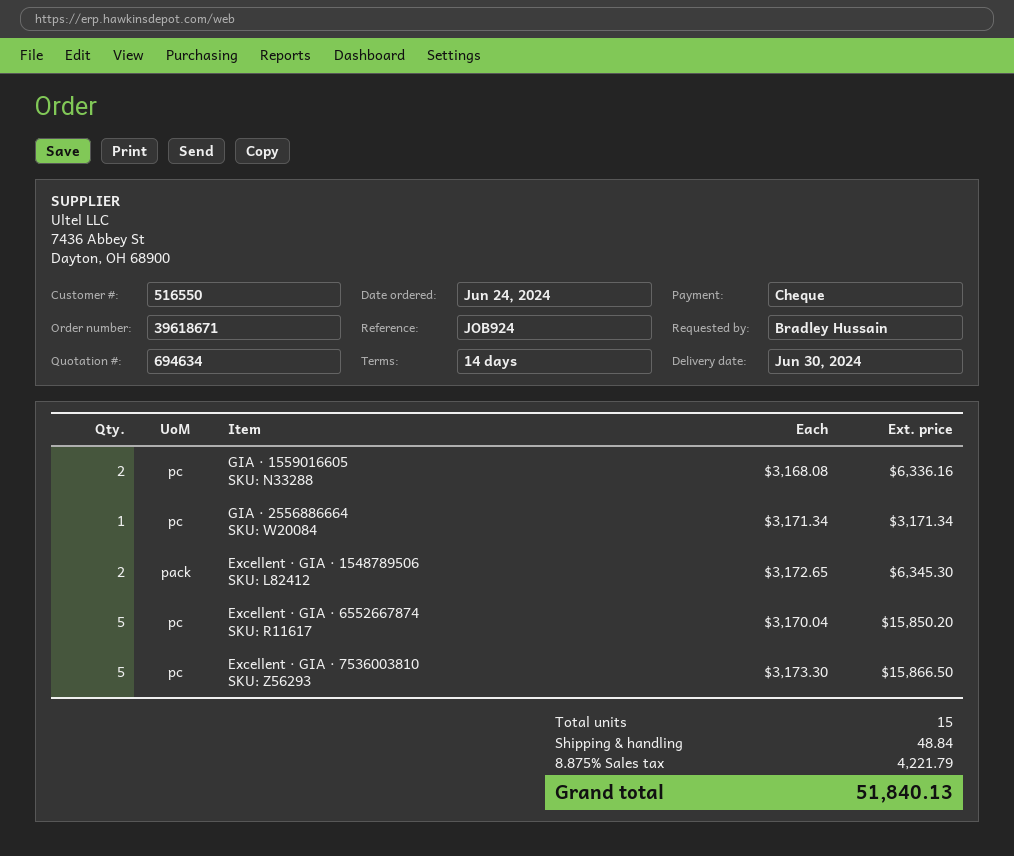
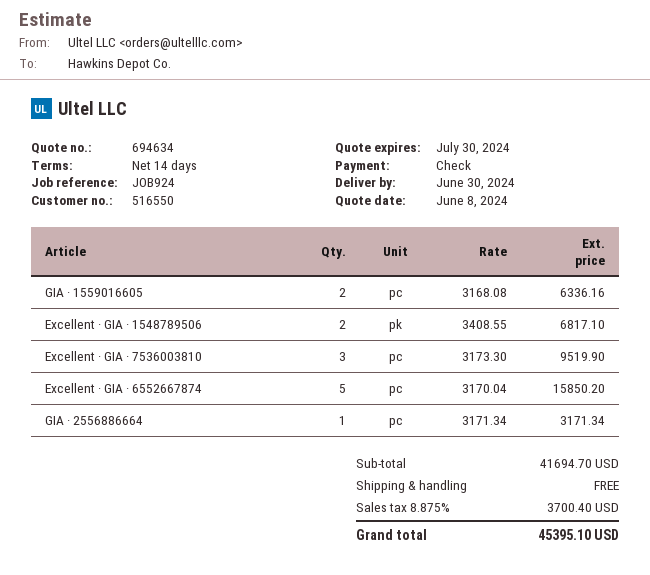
Excellent · GIA · 1548789506: 2 x 3172.65 = 6345.30 -> 2 x 3408.55 = 6817.10
Excellent · GIA · 7536003810: 5 x 3173.30 = 15866.50 -> 3 x 3173.30 = 9519.90
shipping: 48.84 -> 0.00
tax: 8.875% = 4221.79 -> 8.875% = 3700.40
total: 51840.13 -> 45395.10

